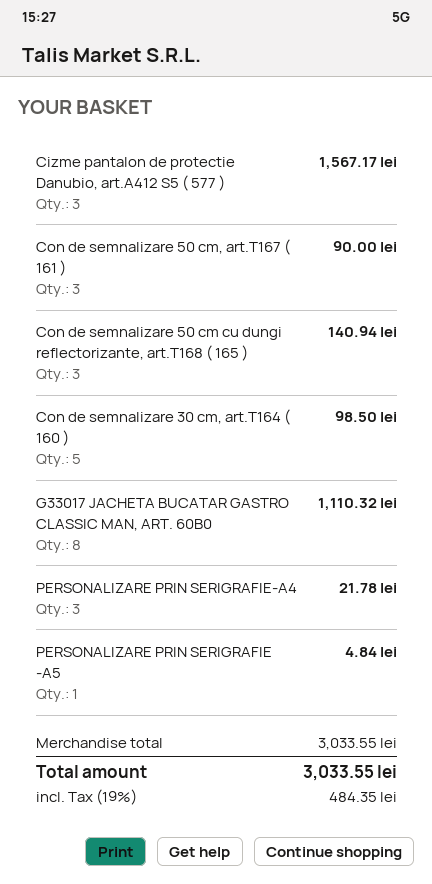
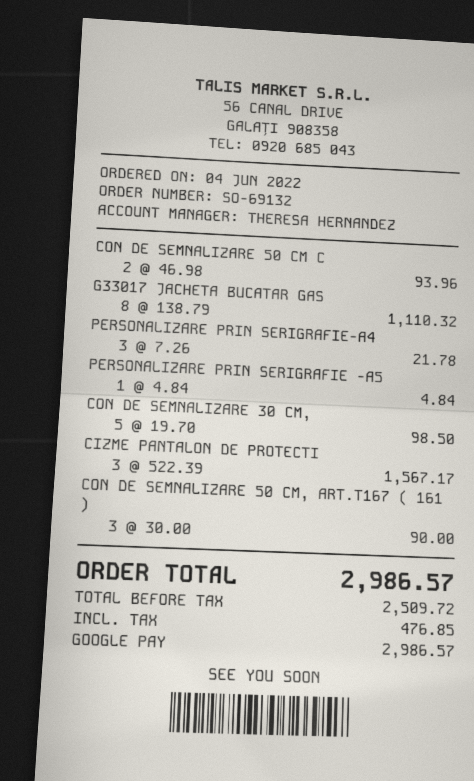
Con de semnalizare 50 cm cu dungi reflectorizante, art.T168 ( 165 ): 3 for 140.94 -> 2 for 93.96
tax: 484.35 -> 476.85
total: 3033.55 -> 2986.57

